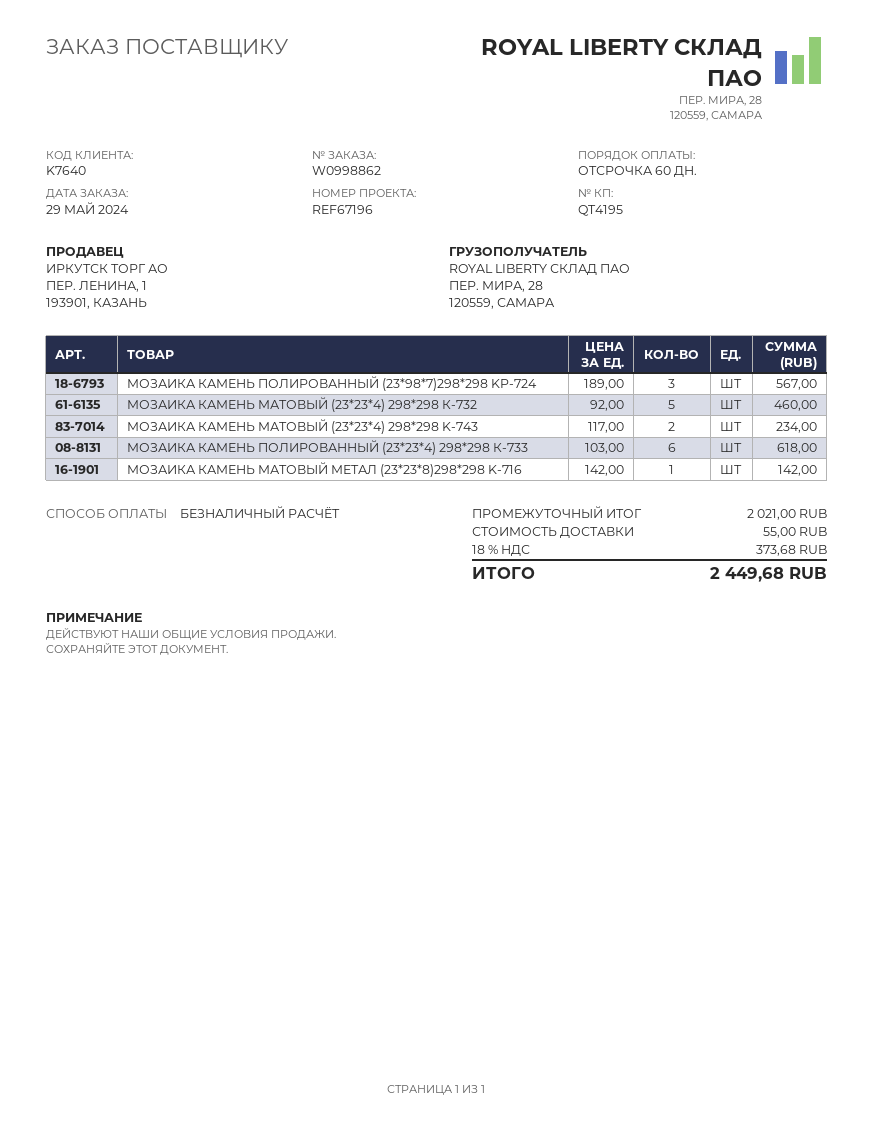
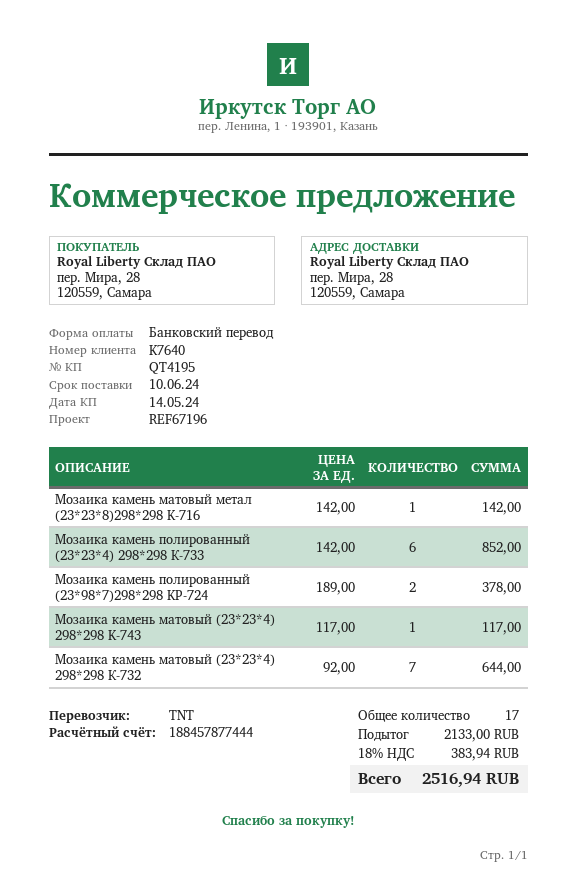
МОЗАИКА КАМЕНЬ ПОЛИРОВАННЫЙ (23*98*7)298*298 KP-724: 3 x 189.00 = 567.00 -> 2 x 189.00 = 378.00
МОЗАИКА КАМЕНЬ МАТОВЫЙ (23*23*4) 298*298 К-732: 5 x 92.00 = 460.00 -> 7 x 92.00 = 644.00
МОЗАИКА КАМЕНЬ МАТОВЫЙ (23*23*4) 298*298 K-743: 2 x 117.00 = 234.00 -> 1 x 117.00 = 117.00
МОЗАИКА КАМЕНЬ ПОЛИРОВАННЫЙ (23*23*4) 298*298 К-733: 6 x 103.00 = 618.00 -> 6 x 142.00 = 852.00
subtotal: 2021.00 -> 2133.00
shipping: 55.00 -> none
tax: 18% = 373.68 -> 18% = 383.94
total: 2449.68 -> 2516.94

